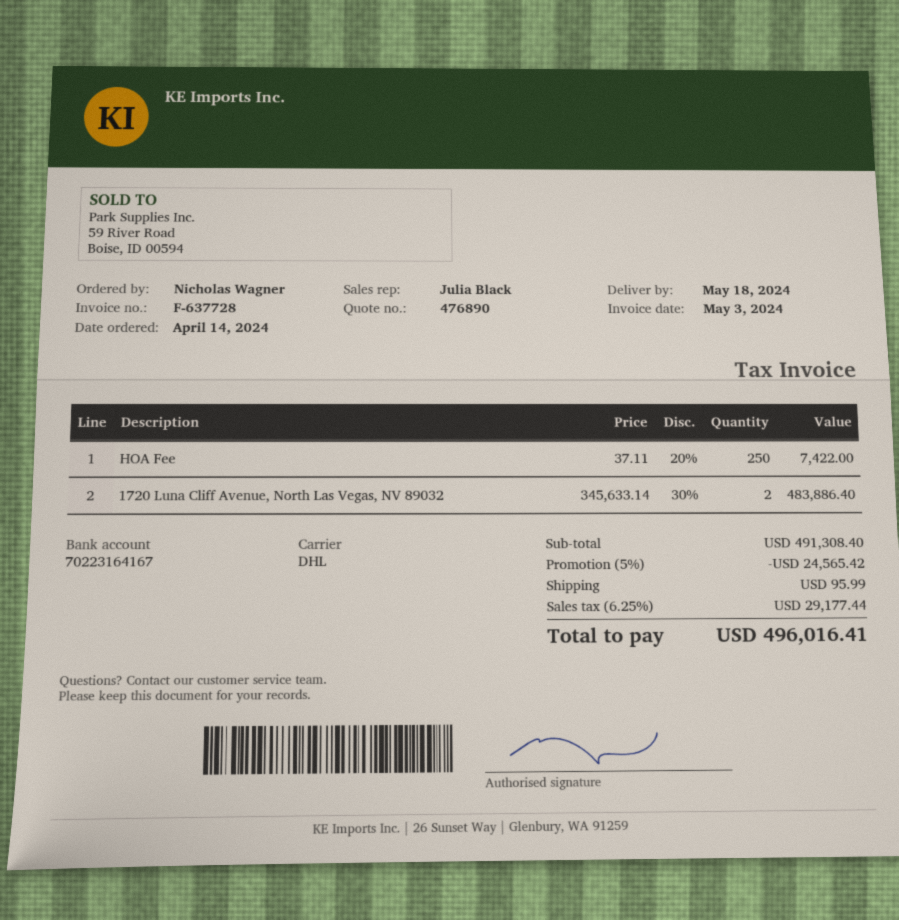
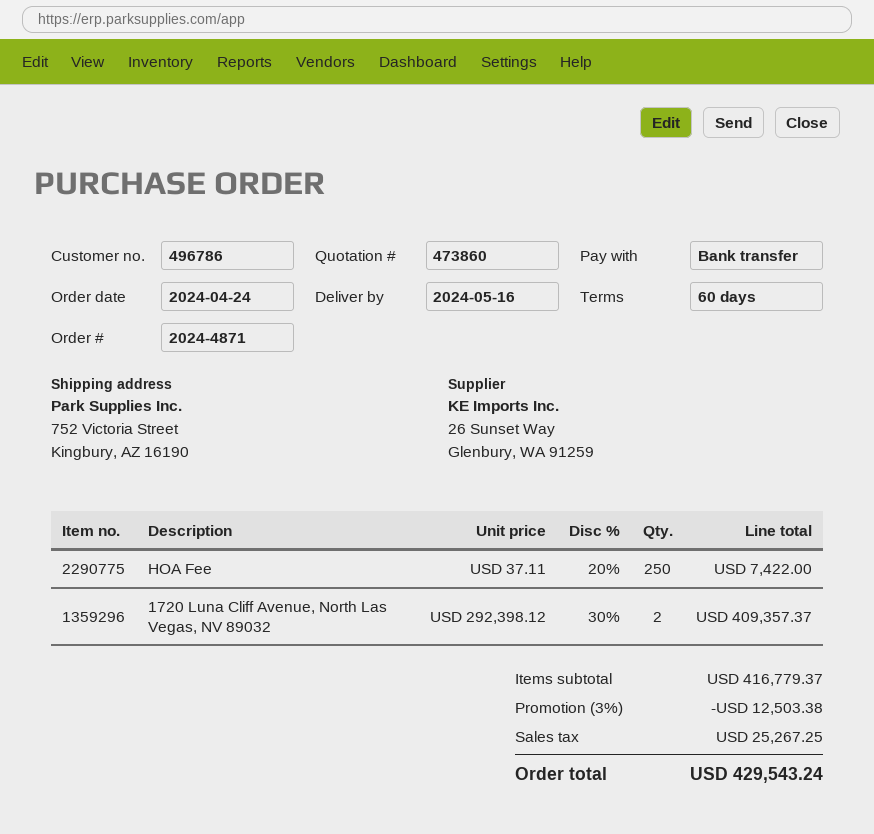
quote number: 476890 -> 473860
order date: 2024-04-14 -> 2024-04-24
delivery date: 2024-05-18 -> 2024-05-16
1720 Luna Cliff Avenue, North Las Vegas, NV 89032: 2 x 345633.14 - 30% = 483886.40 -> 2 x 292398.12 - 30% = 409357.37
subtotal: 491308.40 -> 416779.37
discount: 5% = 24565.42 -> 3% = 12503.38
shipping: 95.99 -> none
tax: 29177.44 -> 25267.25
total: 496016.41 -> 429543.24

